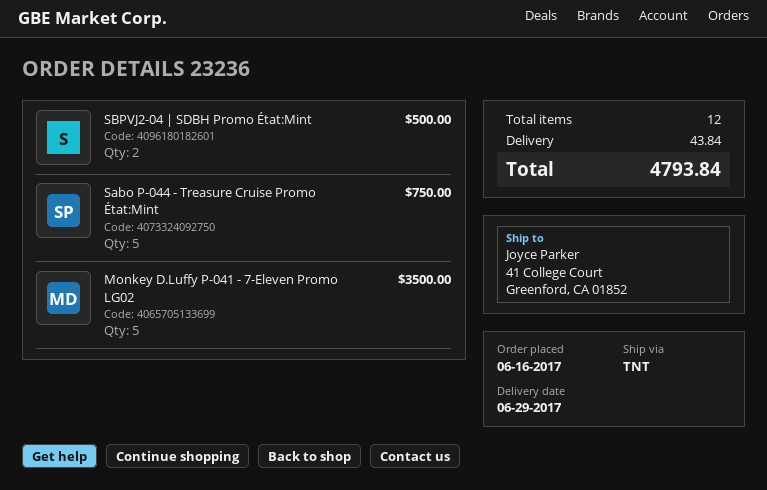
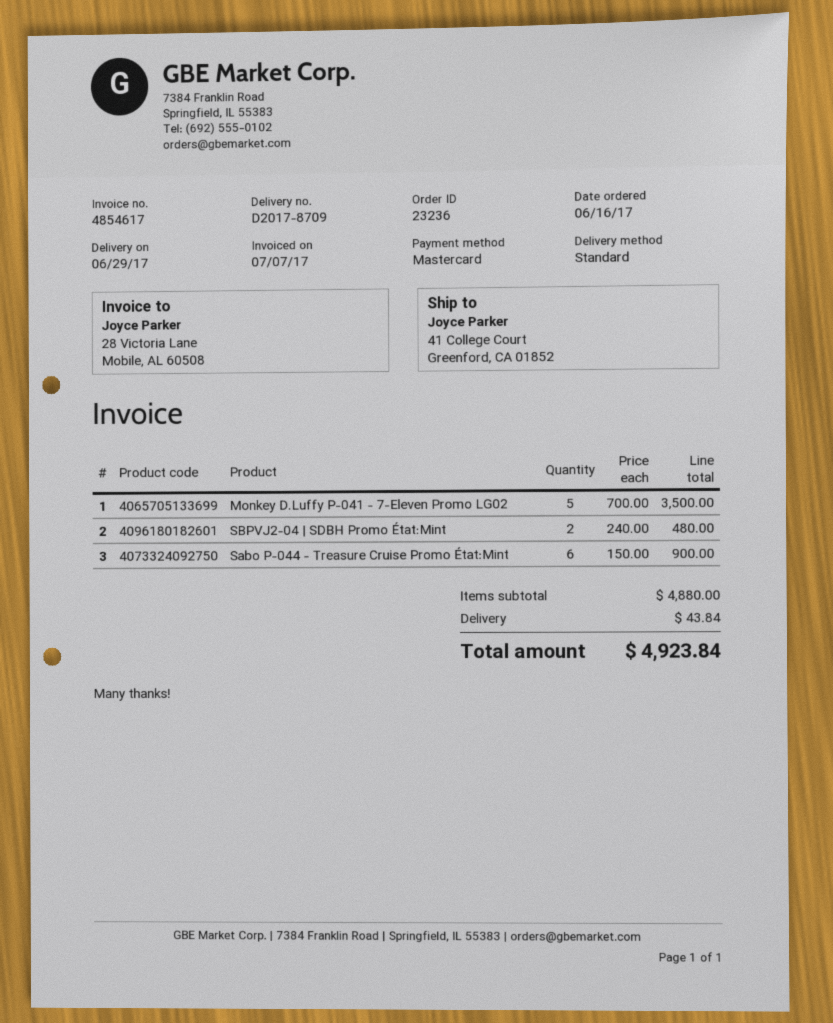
shipping method: TNT -> standard
SBPVJ2-04 | SDBH Promo État:Mint: 2 for 500.00 -> 2 for 480.00
Sabo P-044 - Treasure Cruise Promo État:Mint: 5 for 750.00 -> 6 for 900.00
total: 4793.84 -> 4923.84

